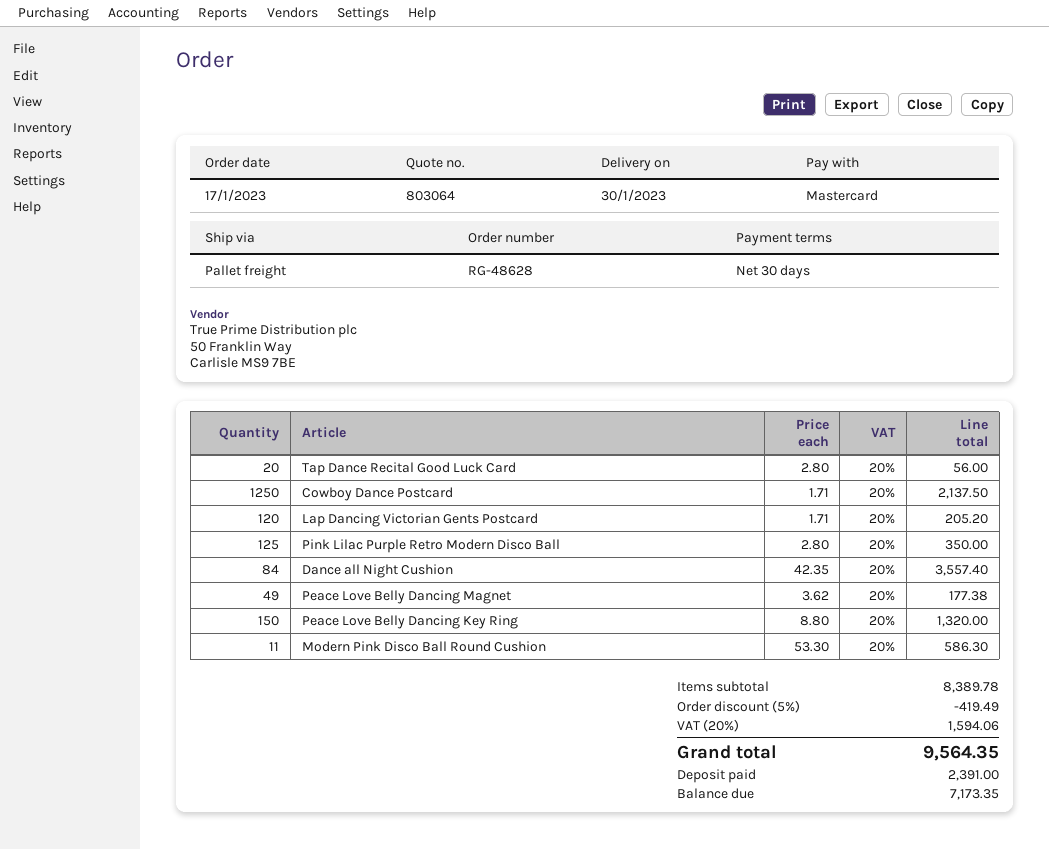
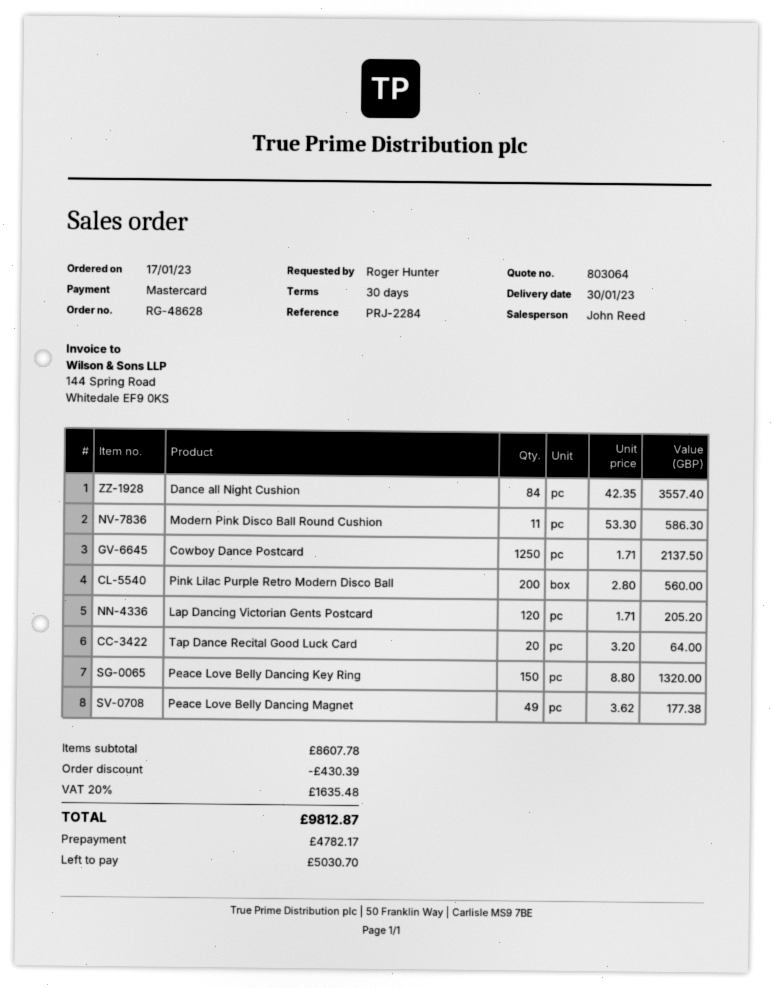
Tap Dance Recital Good Luck Card: 20 x 2.80 = 56.00 -> 20 x 3.20 = 64.00
Pink Lilac Purple Retro Modern Disco Ball: 125 x 2.80 = 350.00 -> 200 x 2.80 = 560.00
subtotal: 8389.78 -> 8607.78
discount: 419.49 -> 430.39
tax: 20% = 1594.06 -> 20% = 1635.48
total: 9564.35 -> 9812.87
deposit: 2391.00 -> 4782.17
balance: 7173.35 -> 5030.70

